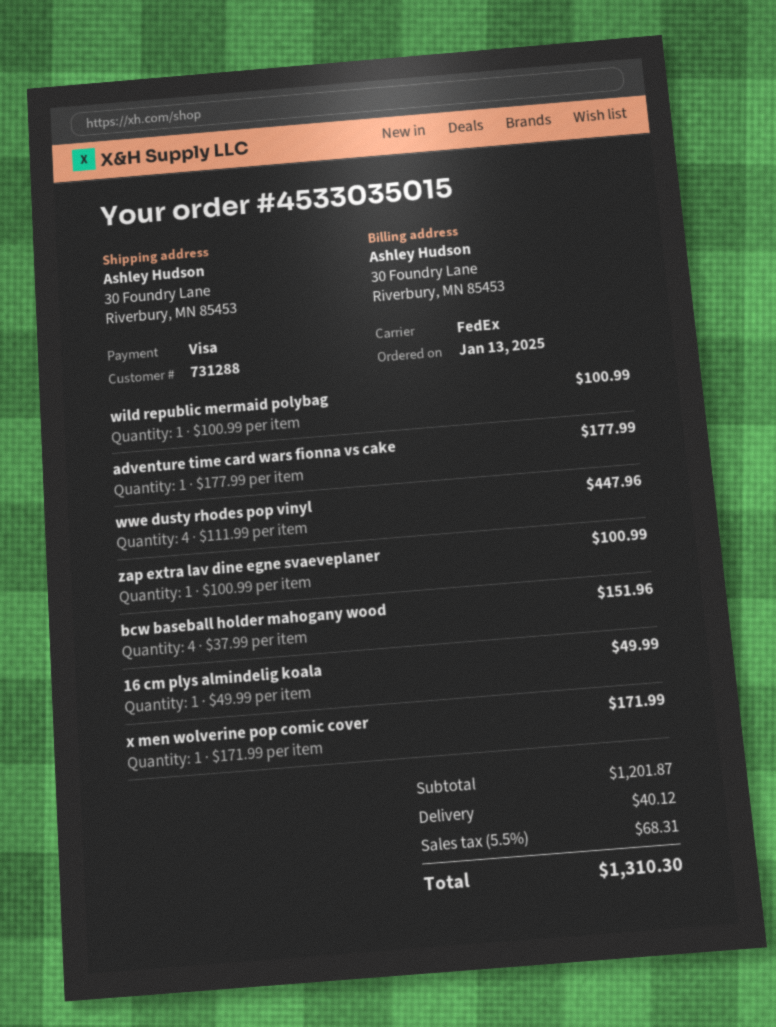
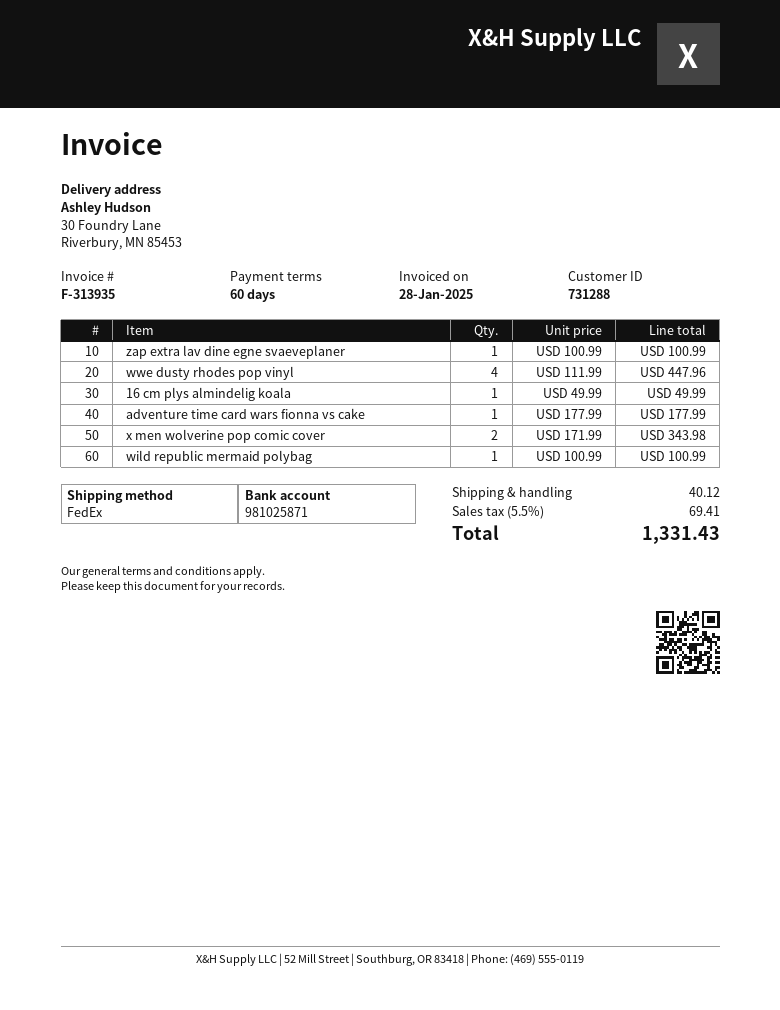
bcw baseball holder mahogany wood: 4 x 37.99 = 151.96 -> none
x men wolverine pop comic cover: 1 x 171.99 = 171.99 -> 2 x 171.99 = 343.98
tax: 5.5% = 68.31 -> 5.5% = 69.41
total: 1310.30 -> 1331.43

